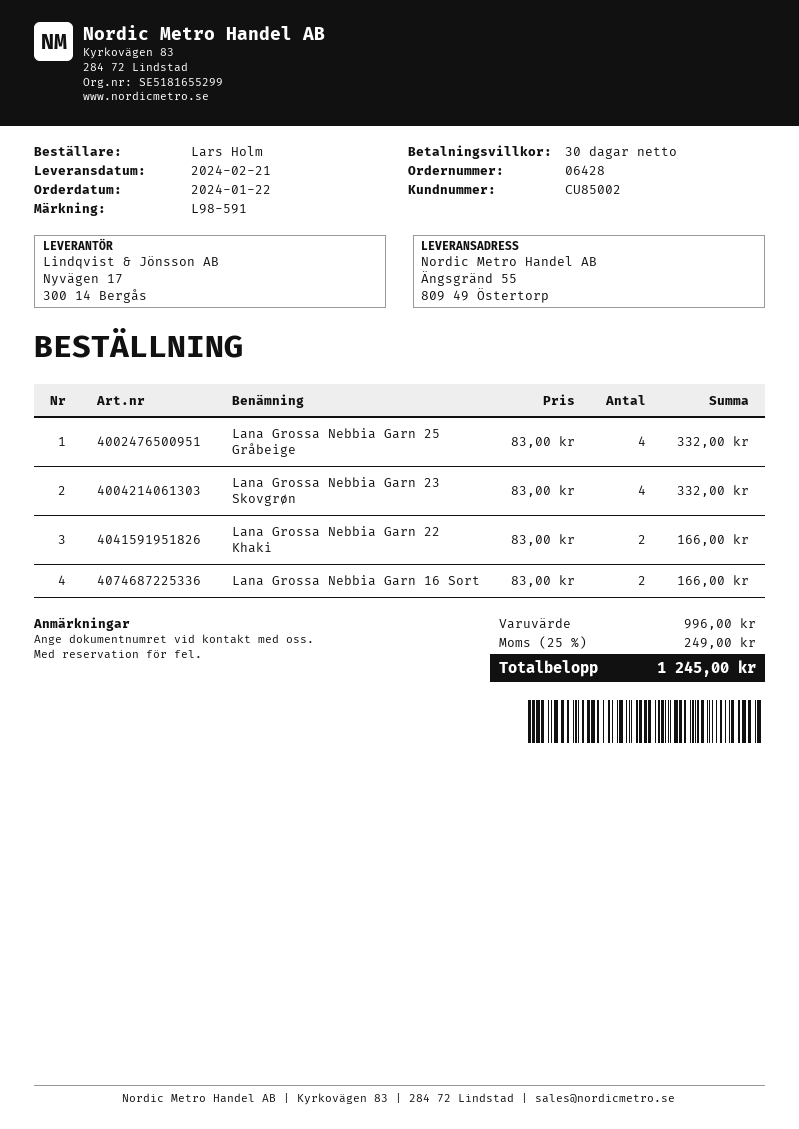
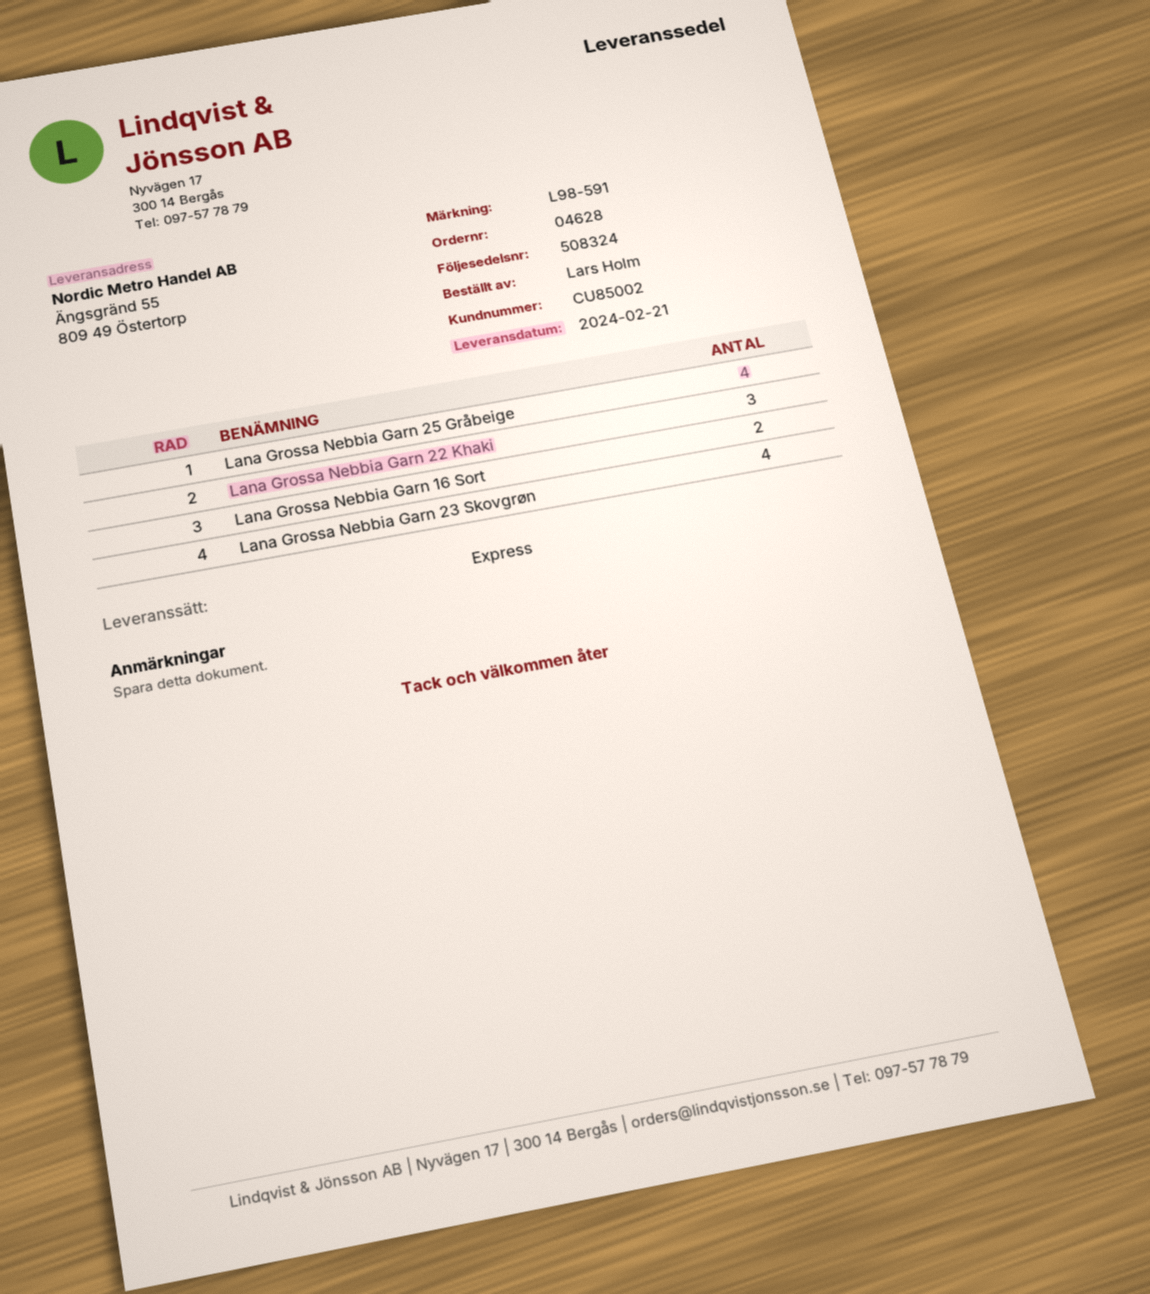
order number: 06428 -> 04628
Lana Grossa Nebbia Garn 22 Khaki: 2 -> 3

